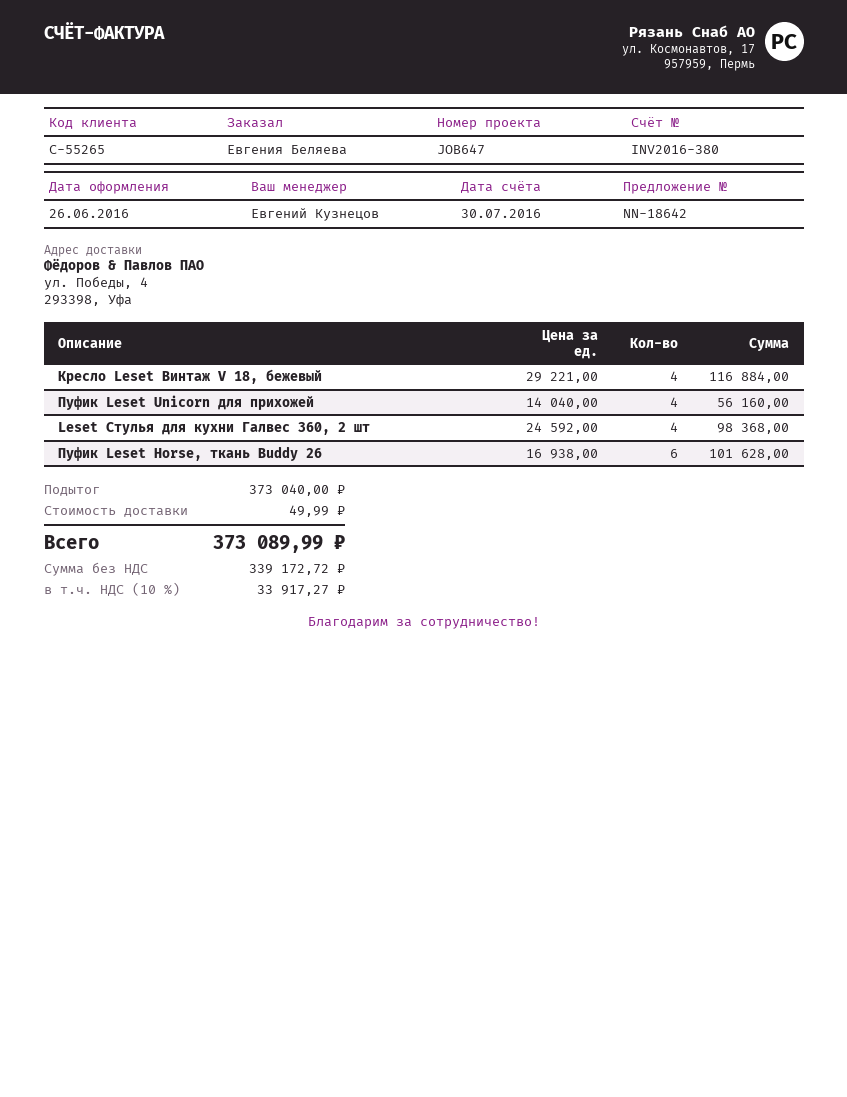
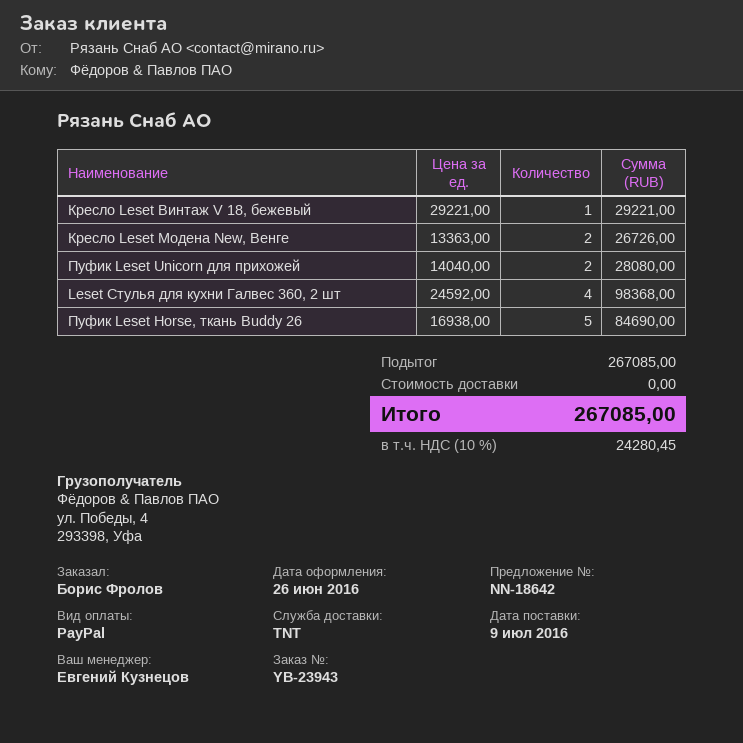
ordered by: Евгения Беляева -> Борис Фролов
Кресло Leset Винтаж V 18, бежевый: 4 x 29221.00 = 116884.00 -> 1 x 29221.00 = 29221.00
Пуфик Leset Unicorn для прихожей: 4 x 14040.00 = 56160.00 -> 2 x 14040.00 = 28080.00
Пуфик Leset Horse, ткань Buddy 26: 6 x 16938.00 = 101628.00 -> 5 x 16938.00 = 84690.00
Кресло Leset Модена New, Венге: none -> 2 x 13363.00 = 26726.00
subtotal: 373040.00 -> 267085.00
shipping: 49.99 -> 0.00
tax: 10% = 33917.27 -> 10% = 24280.45
total: 373089.99 -> 267085.00

